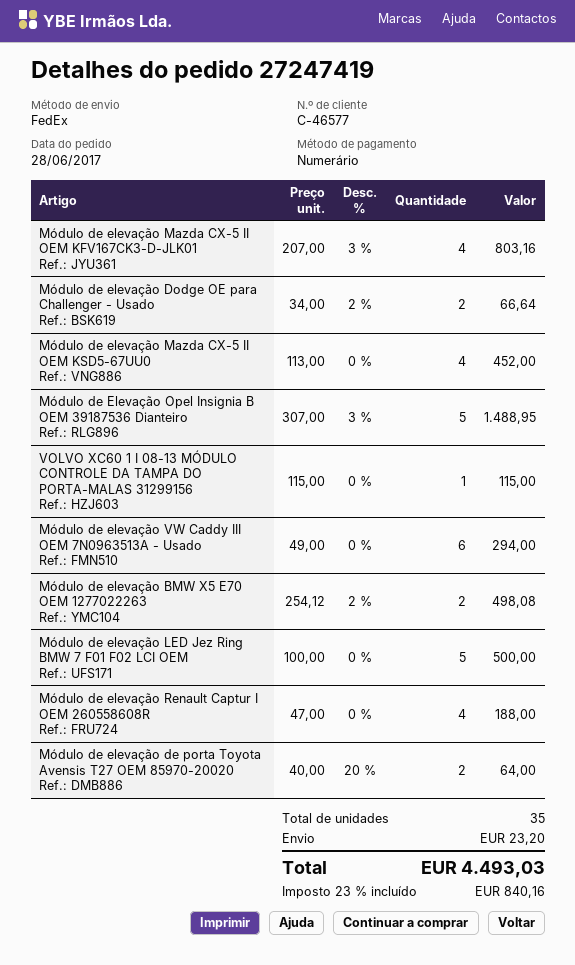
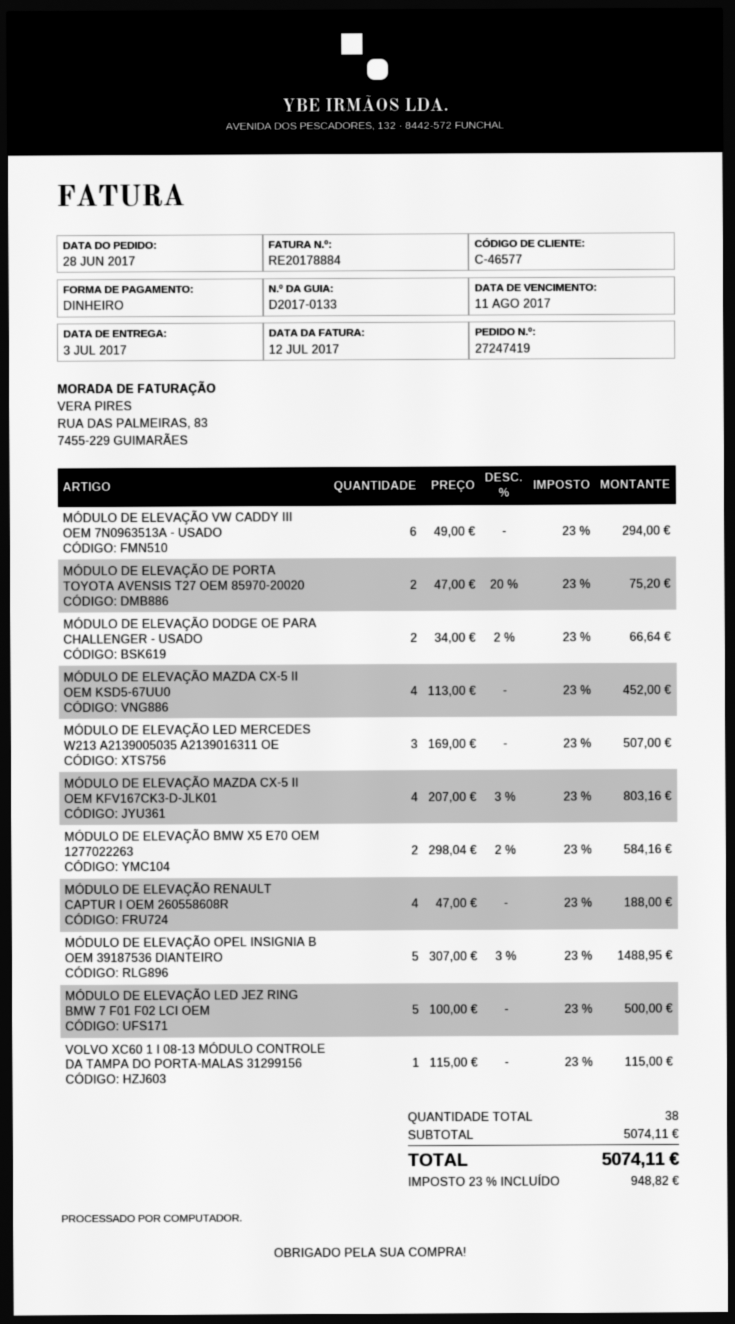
Módulo de elevação BMW X5 E70 OEM 1277022263: 2 x 254.12 - 2% = 498.08 -> 2 x 298.04 - 2% = 584.16
Módulo de elevação de porta Toyota Avensis T27 OEM 85970-20020: 2 x 40.00 - 20% = 64.00 -> 2 x 47.00 - 20% = 75.20
MÓDULO DE ELEVAÇÃO LED MERCEDES W213 A2139005035 A2139016311 OE: none -> 3 x 169.00 = 507.00
total quantity: 35 -> 38
shipping: 23.20 -> none
tax: 23% = 840.16 -> 23% = 948.82
total: 4493.03 -> 5074.11

